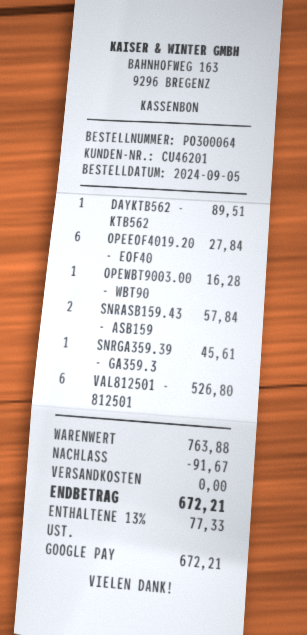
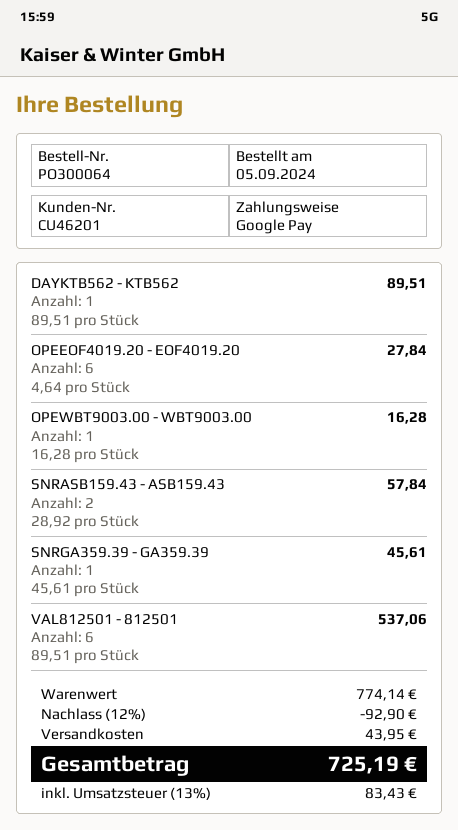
VAL812501 - 812501: 6 for 526.80 -> 6 for 537.06
subtotal: 763.88 -> 774.14
discount: 91.67 -> 92.90
shipping: 0.00 -> 43.95
tax: 13% = 77.33 -> 13% = 83.43
total: 672.21 -> 725.19

